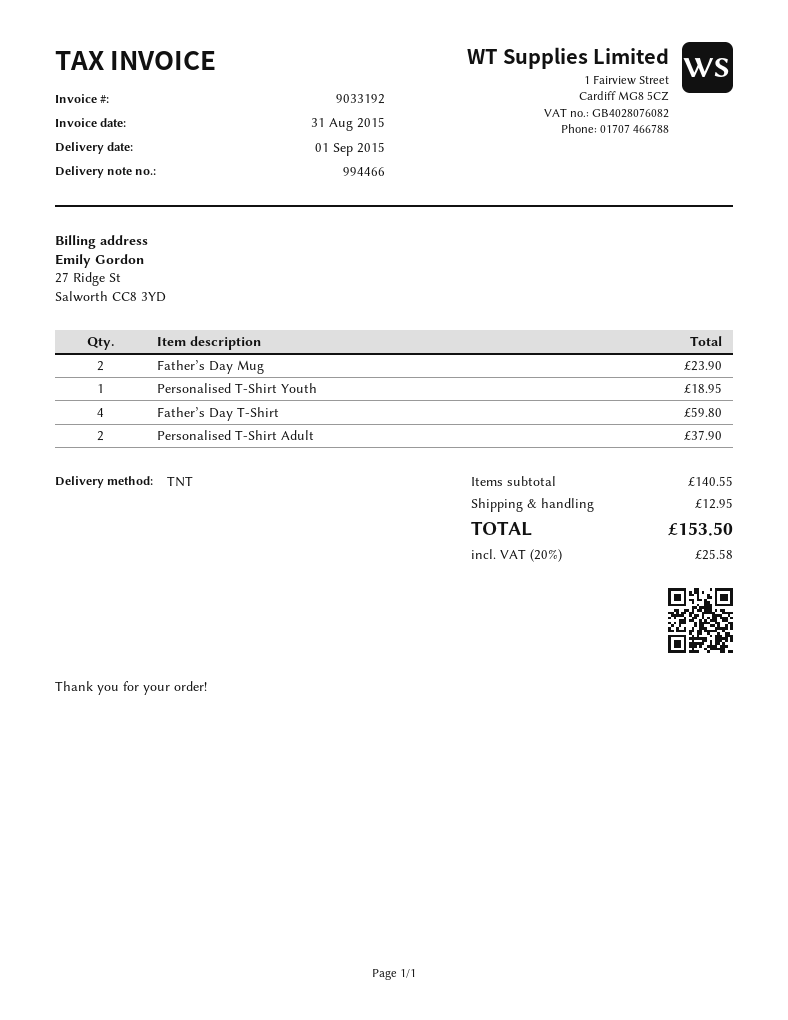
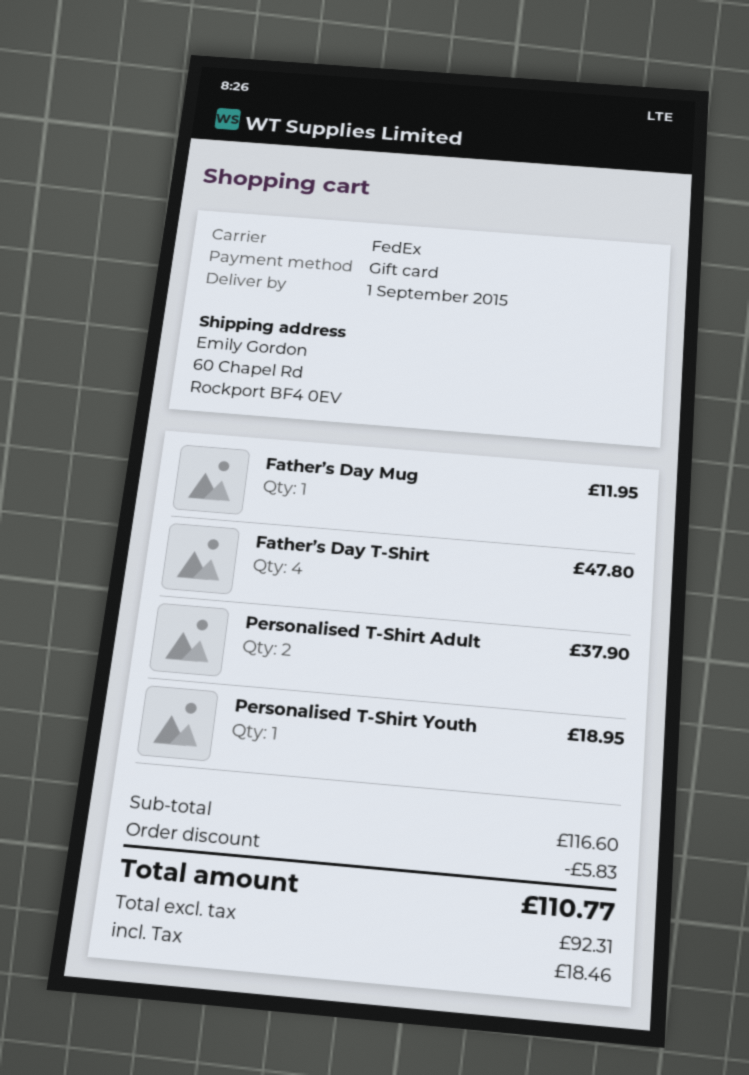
shipping method: TNT -> FedEx
Father’s Day Mug: 2 for 23.90 -> 1 for 11.95
Father’s Day T-Shirt: 4 for 59.80 -> 4 for 47.80
subtotal: 140.55 -> 116.60
discount: none -> 5.83
shipping: 12.95 -> none
tax: 25.58 -> 18.46
total: 153.50 -> 110.77

